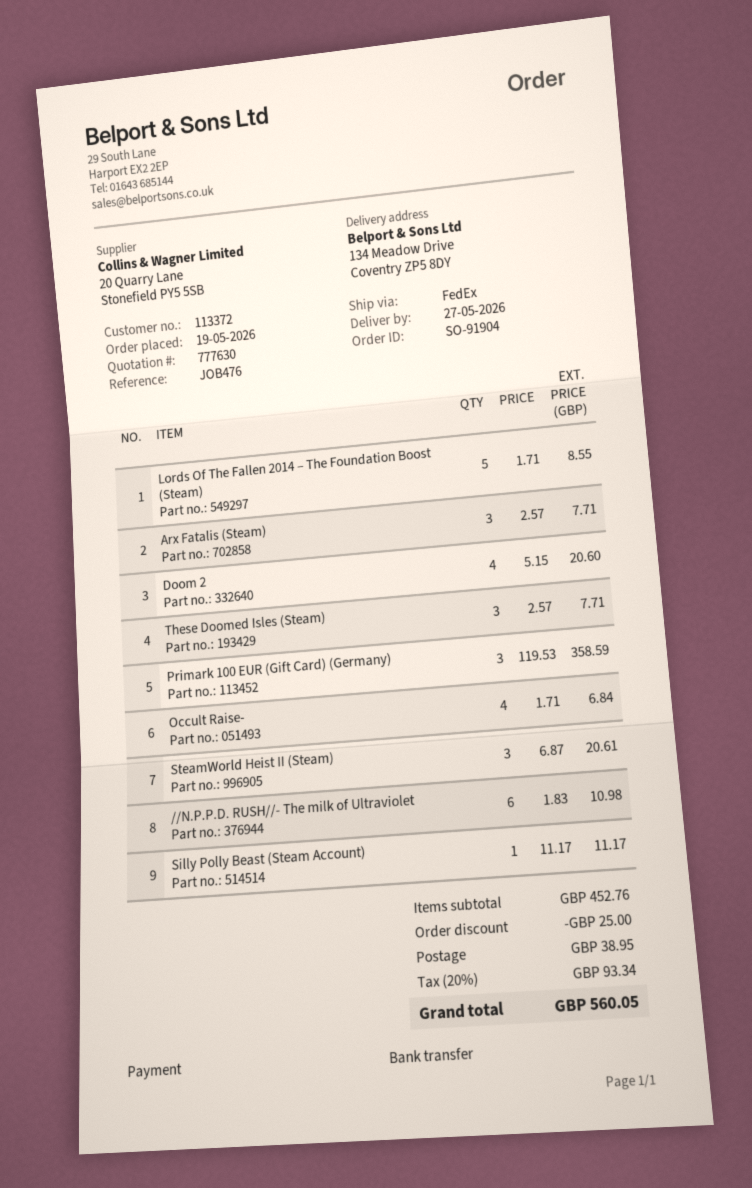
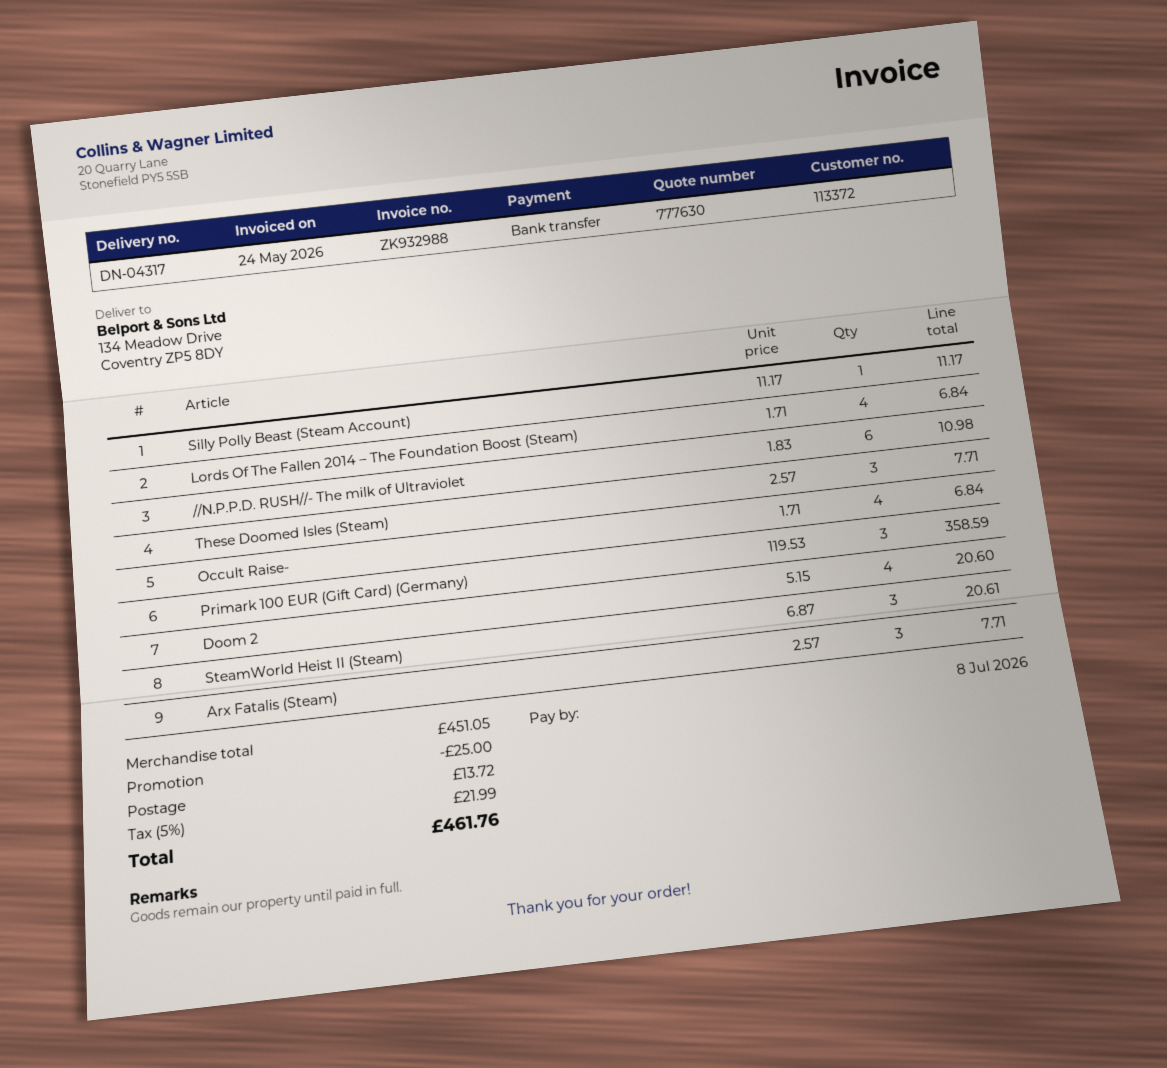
Lords Of The Fallen 2014 – The Foundation Boost (Steam): 5 x 1.71 = 8.55 -> 4 x 1.71 = 6.84
subtotal: 452.76 -> 451.05
shipping: 38.95 -> 13.72
tax: 20% = 93.34 -> 5% = 21.99
total: 560.05 -> 461.76

